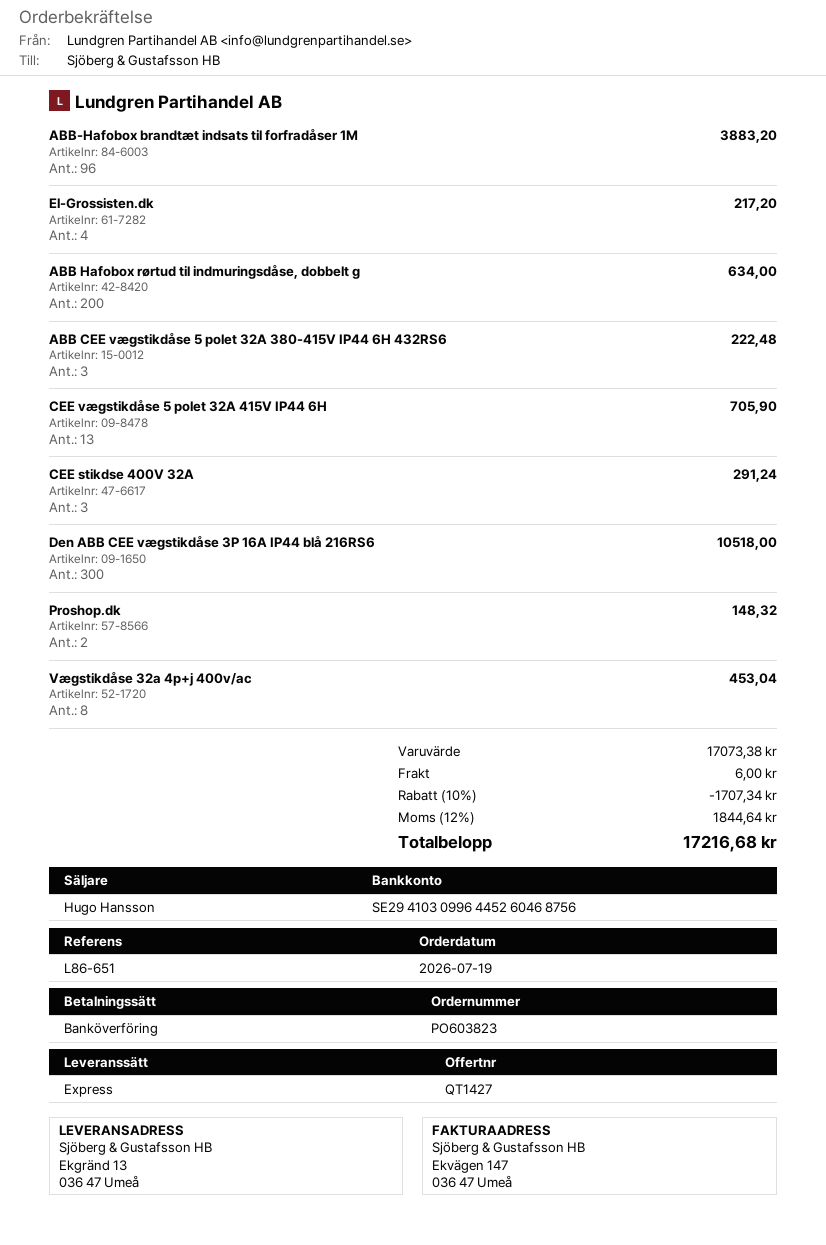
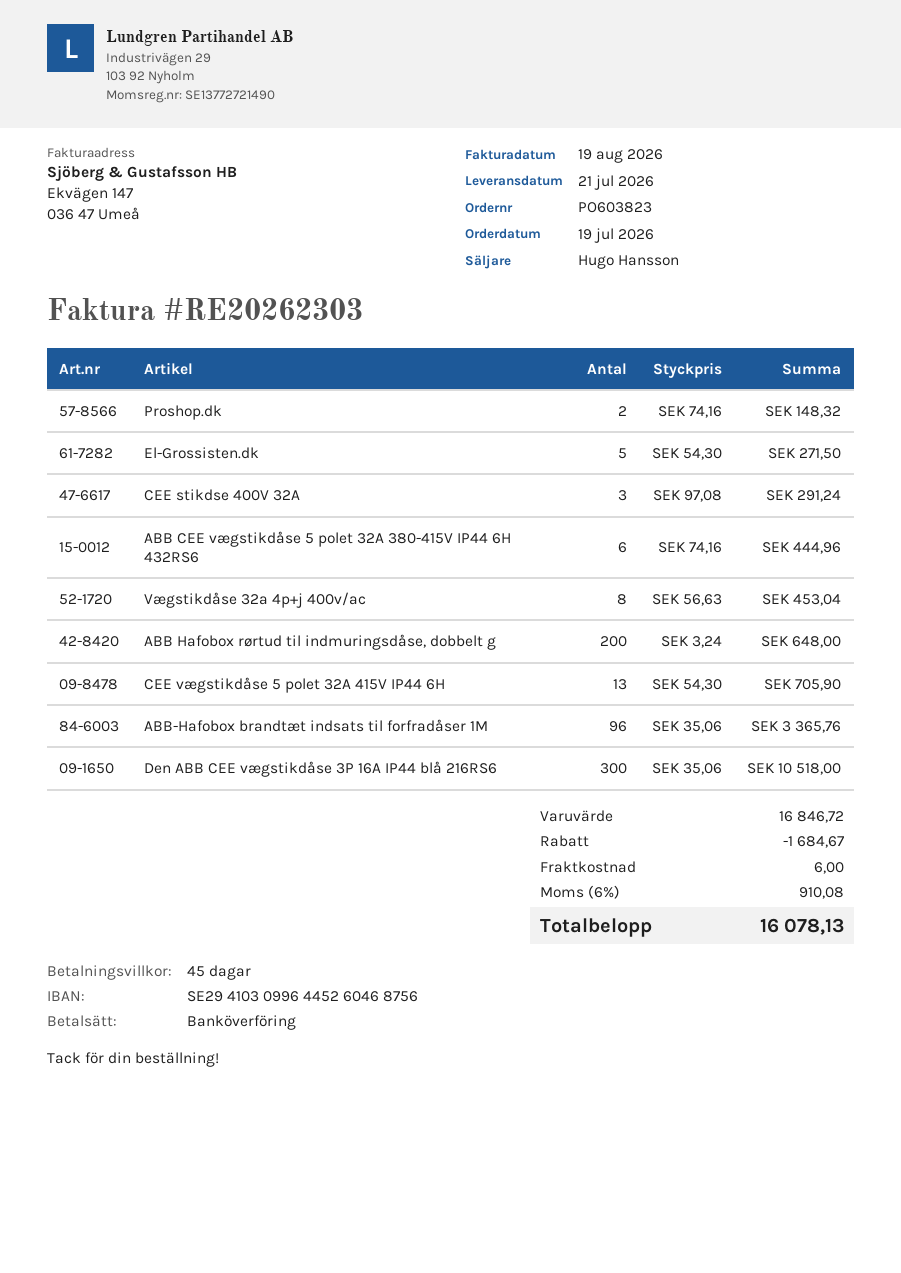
ABB-Hafobox brandtæt indsats til forfradåser 1M: 96 for 3883.20 -> 96 for 3365.76
El-Grossisten.dk: 4 for 217.20 -> 5 for 271.50
ABB Hafobox rørtud til indmuringsdåse, dobbelt g: 200 for 634.00 -> 200 for 648.00
ABB CEE vægstikdåse 5 polet 32A 380-415V IP44 6H 432RS6: 3 for 222.48 -> 6 for 444.96
subtotal: 17073.38 -> 16846.72
discount: 1707.34 -> 1684.67
tax: 12% = 1844.64 -> 6% = 910.08
total: 17216.68 -> 16078.13

